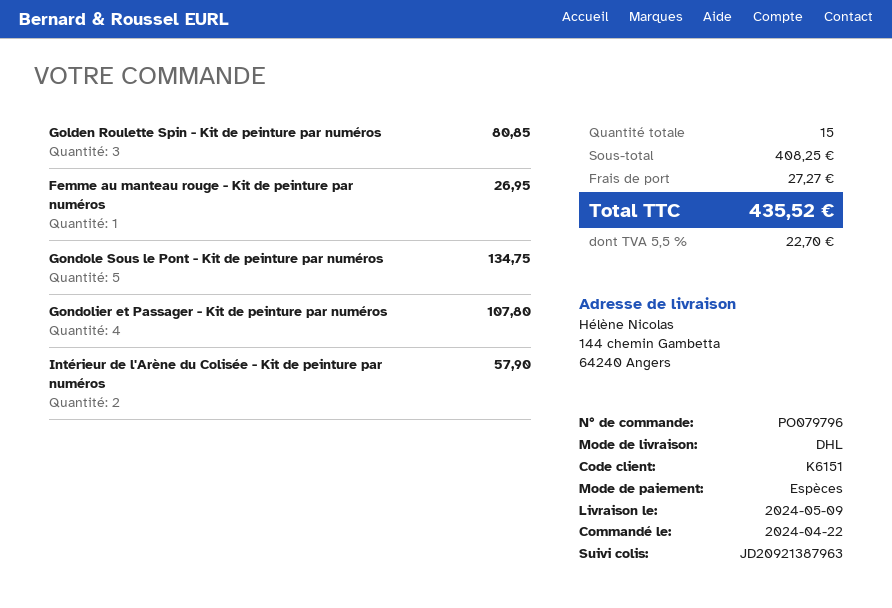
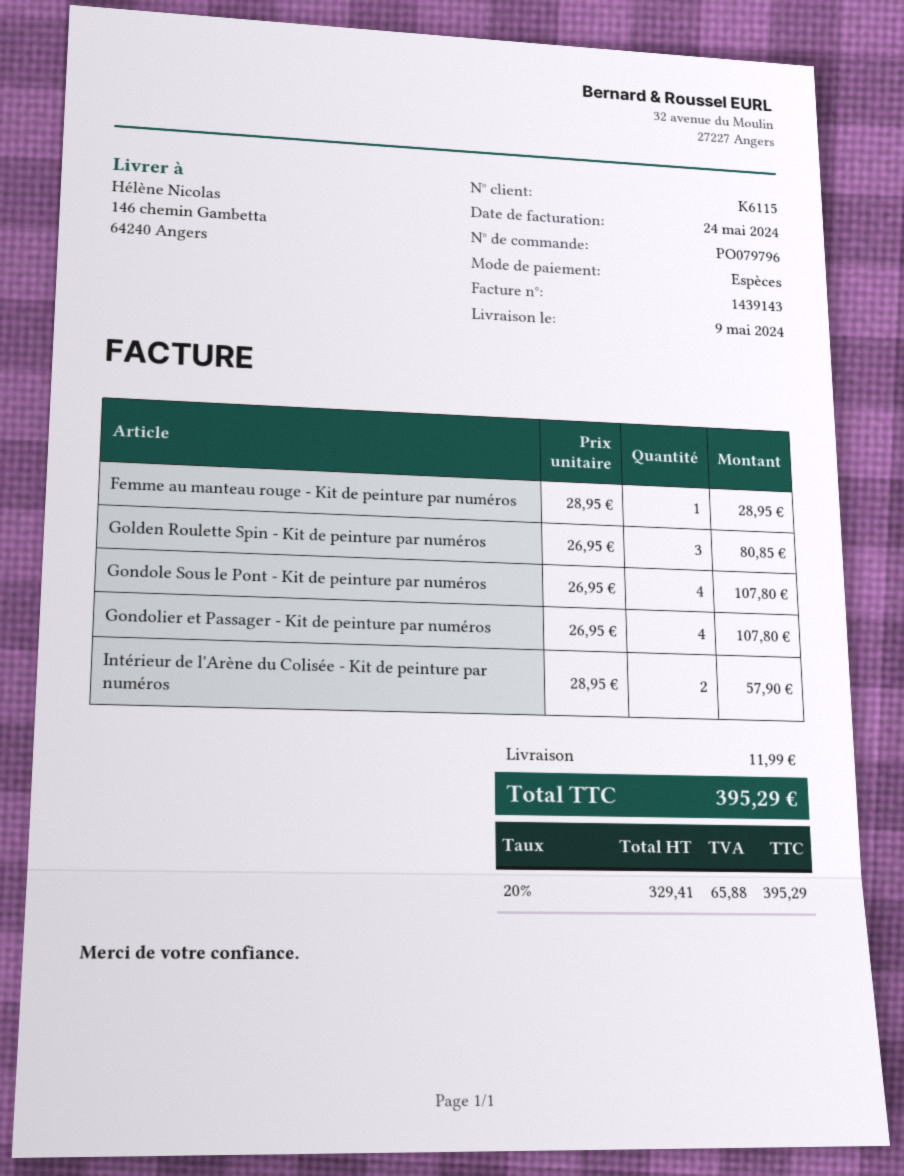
customer number: K6151 -> K6115
ship to: 144 chemin Gambetta, 64240 Angers -> 146 chemin Gambetta, 64240 Angers
Femme au manteau rouge - Kit de peinture par numéros: 1 for 26.95 -> 1 for 28.95
Gondole Sous le Pont - Kit de peinture par numéros: 5 for 134.75 -> 4 for 107.80
shipping: 27.27 -> 11.99
tax: 5.5% = 22.70 -> 20% = 65.88
total: 435.52 -> 395.29

